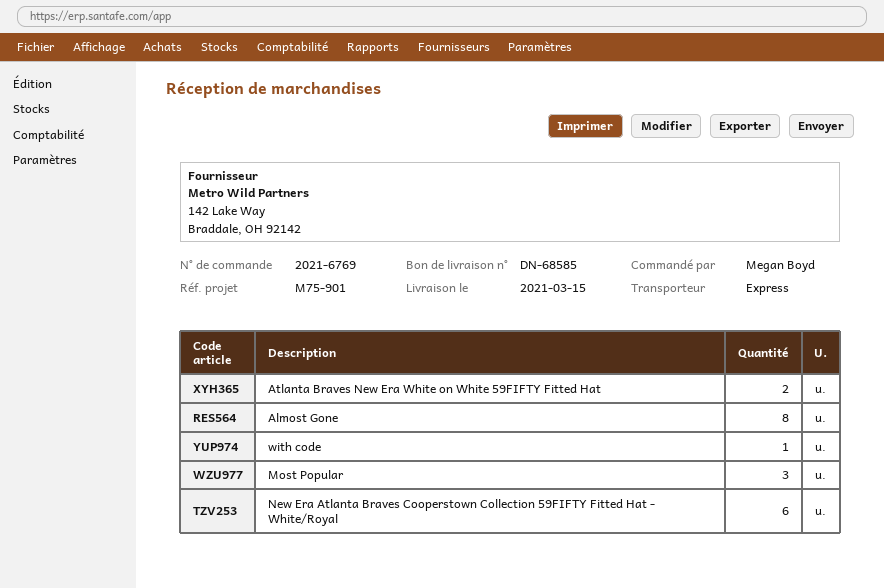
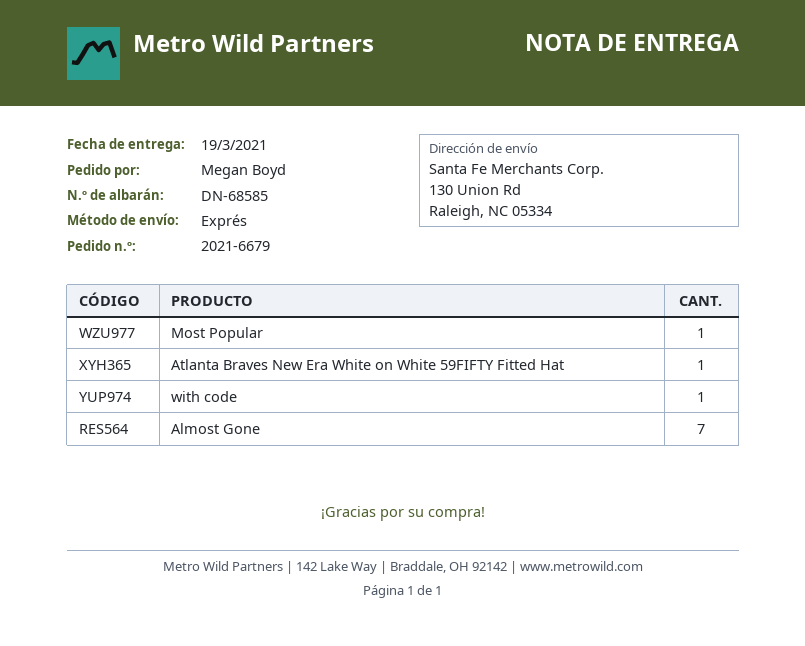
order number: 2021-6769 -> 2021-6679
delivery date: 2021-03-15 -> 2021-03-19
Atlanta Braves New Era White on White 59FIFTY Fitted Hat: 2 -> 1
Almost Gone: 8 -> 7
Most Popular: 3 -> 1
New Era Atlanta Braves Cooperstown Collection 59FIFTY Fitted Hat - White/Royal: 6 -> none

